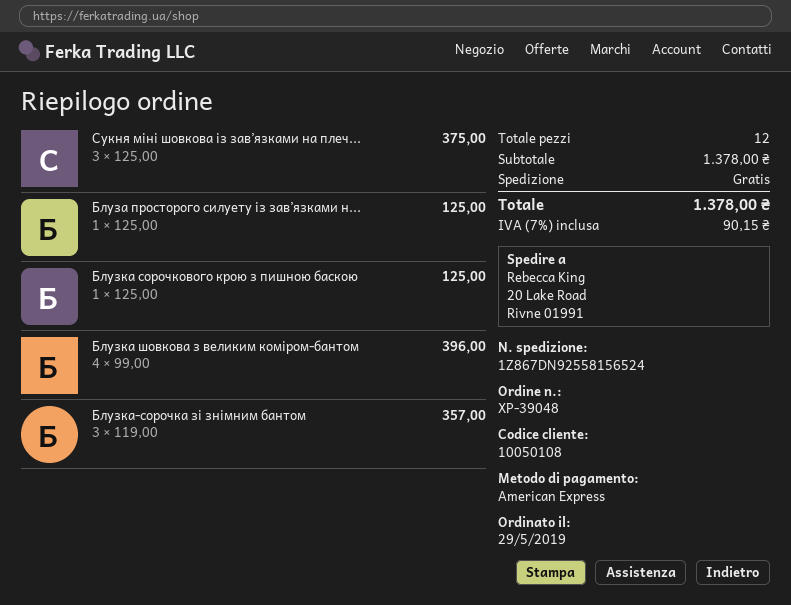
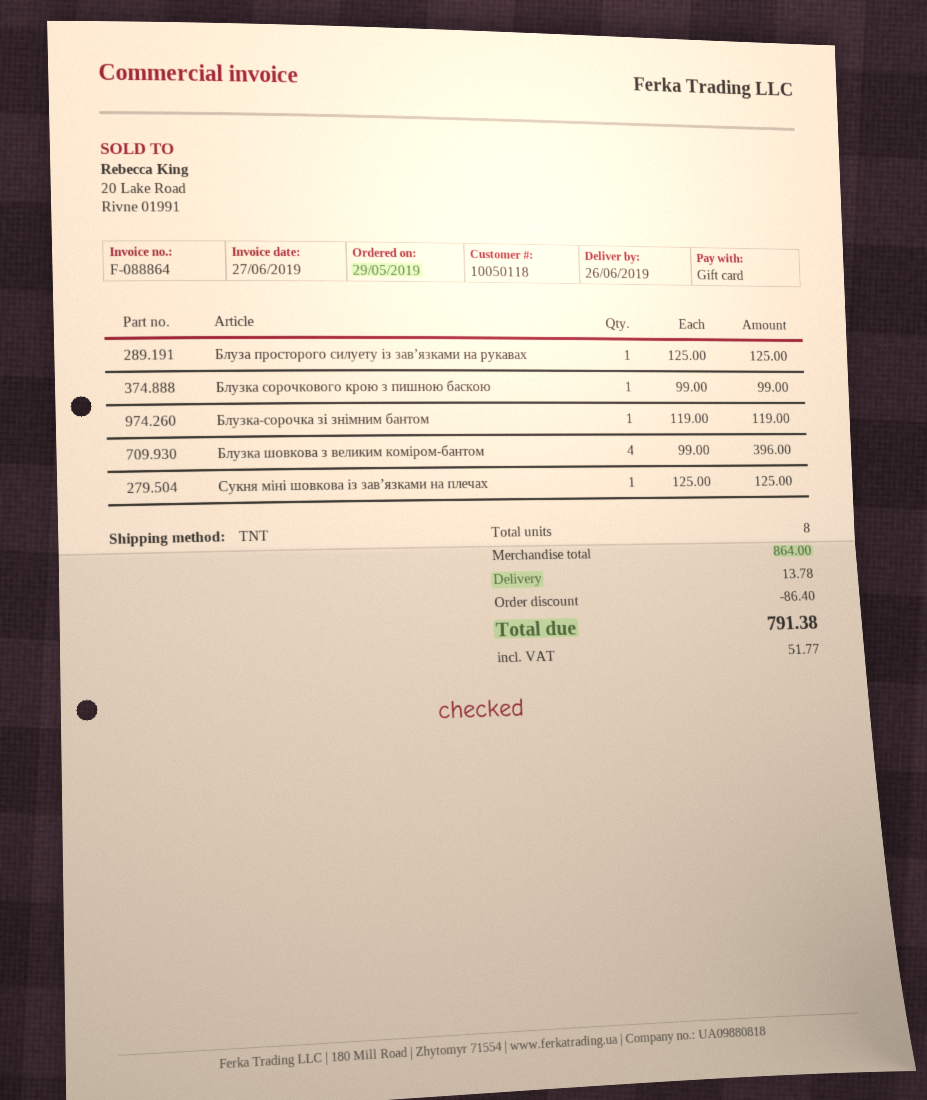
customer number: 10050108 -> 10050118
payment method: American Express -> gift card
Сукня міні шовкова із зав’язками на плеч...: 3 x 125.00 = 375.00 -> 1 x 125.00 = 125.00
Блузка сорочкового крою з пишною баскою: 1 x 125.00 = 125.00 -> 1 x 99.00 = 99.00
Блузка-сорочка зі знімним бантом: 3 x 119.00 = 357.00 -> 1 x 119.00 = 119.00
total quantity: 12 -> 8
subtotal: 1378.00 -> 864.00
discount: none -> 86.40
shipping: 0.00 -> 13.78
tax: 90.15 -> 51.77
total: 1378.00 -> 791.38

